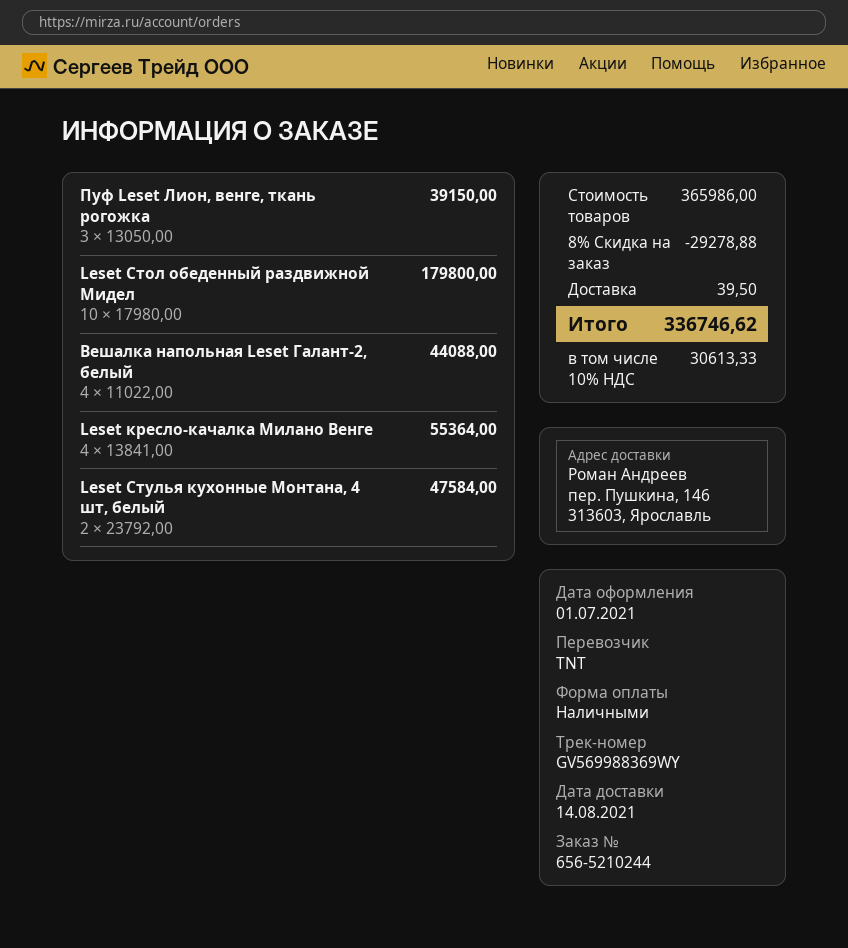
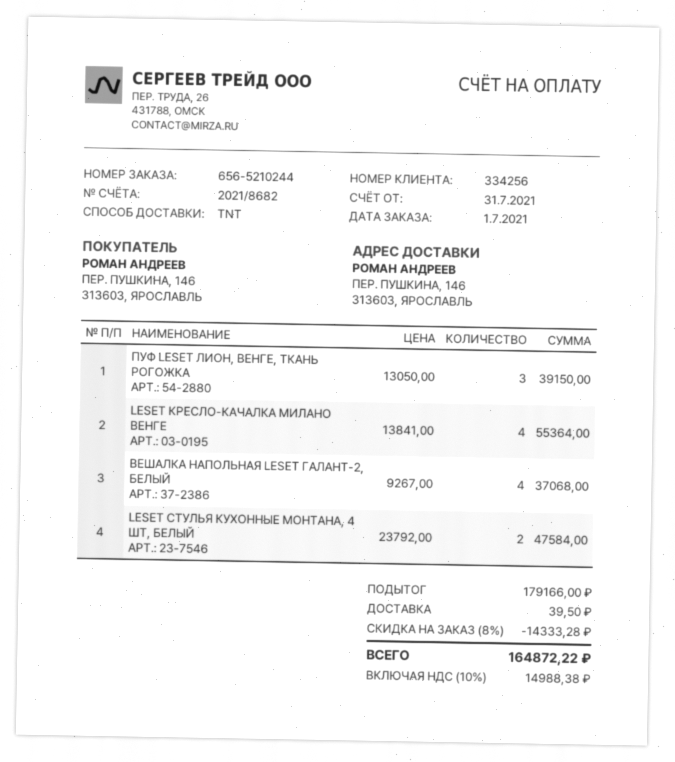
Leset Стол обеденный раздвижной Мидел: 10 x 17980.00 = 179800.00 -> none
Вешалка напольная Leset Галант-2, белый: 4 x 11022.00 = 44088.00 -> 4 x 9267.00 = 37068.00
subtotal: 365986.00 -> 179166.00
discount: 8% = 29278.88 -> 8% = 14333.28
tax: 10% = 30613.33 -> 10% = 14988.38
total: 336746.62 -> 164872.22

